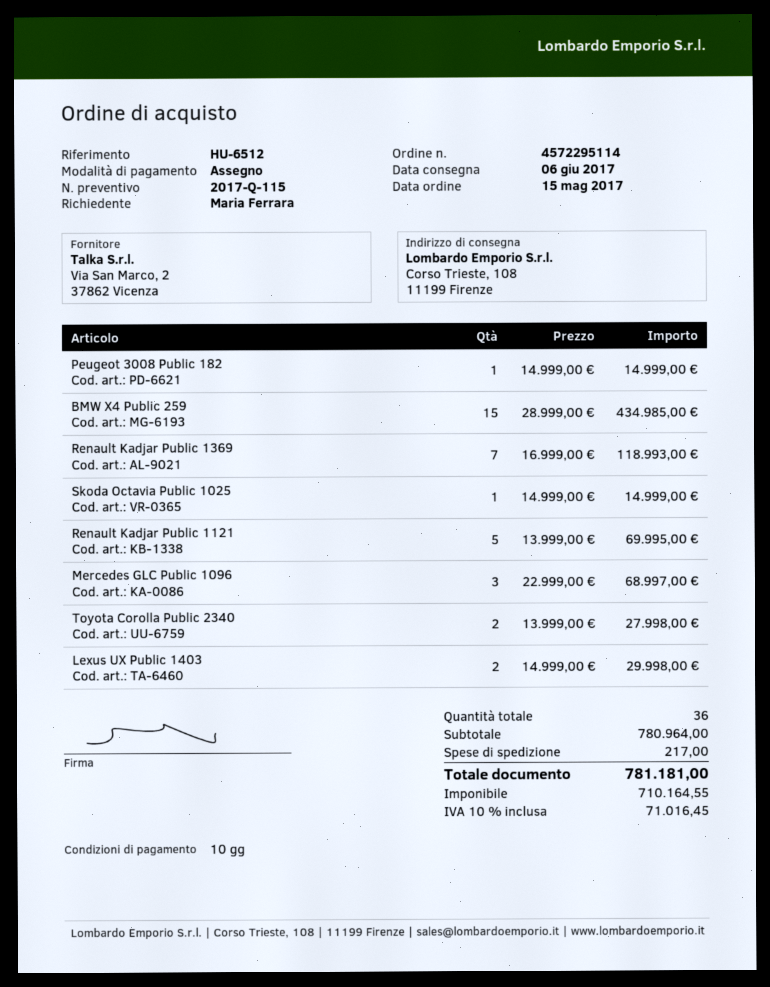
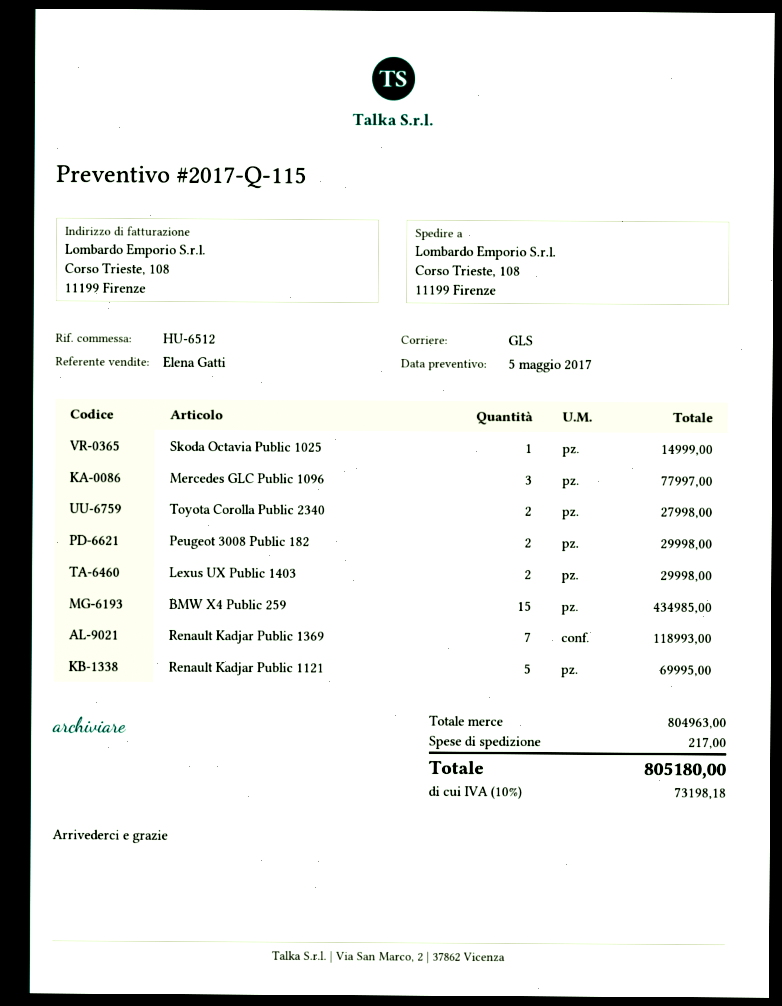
Peugeot 3008 Public 182: 1 for 14999.00 -> 2 for 29998.00
Mercedes GLC Public 1096: 3 for 68997.00 -> 3 for 77997.00
subtotal: 780964.00 -> 804963.00
tax: 10% = 71016.45 -> 10% = 73198.18
total: 781181.00 -> 805180.00

